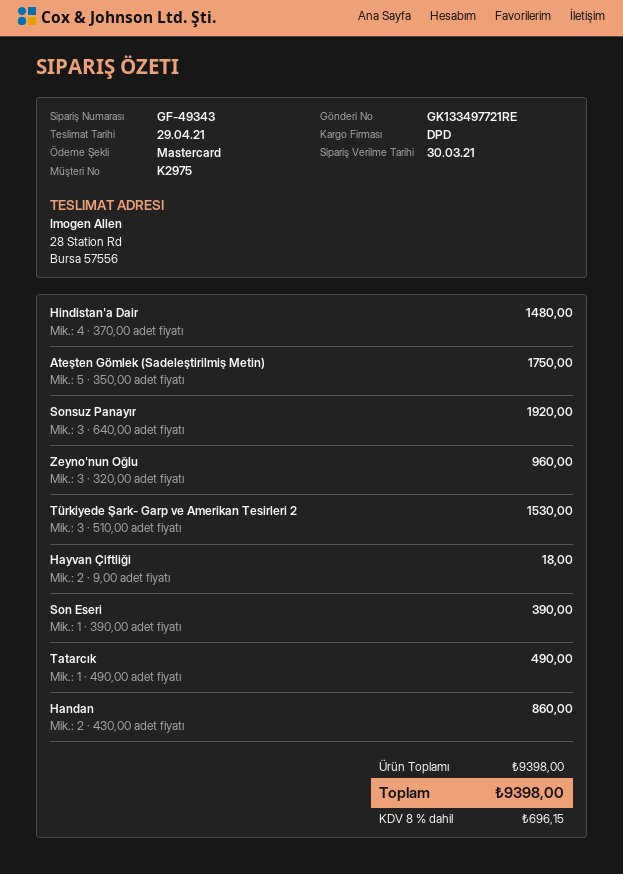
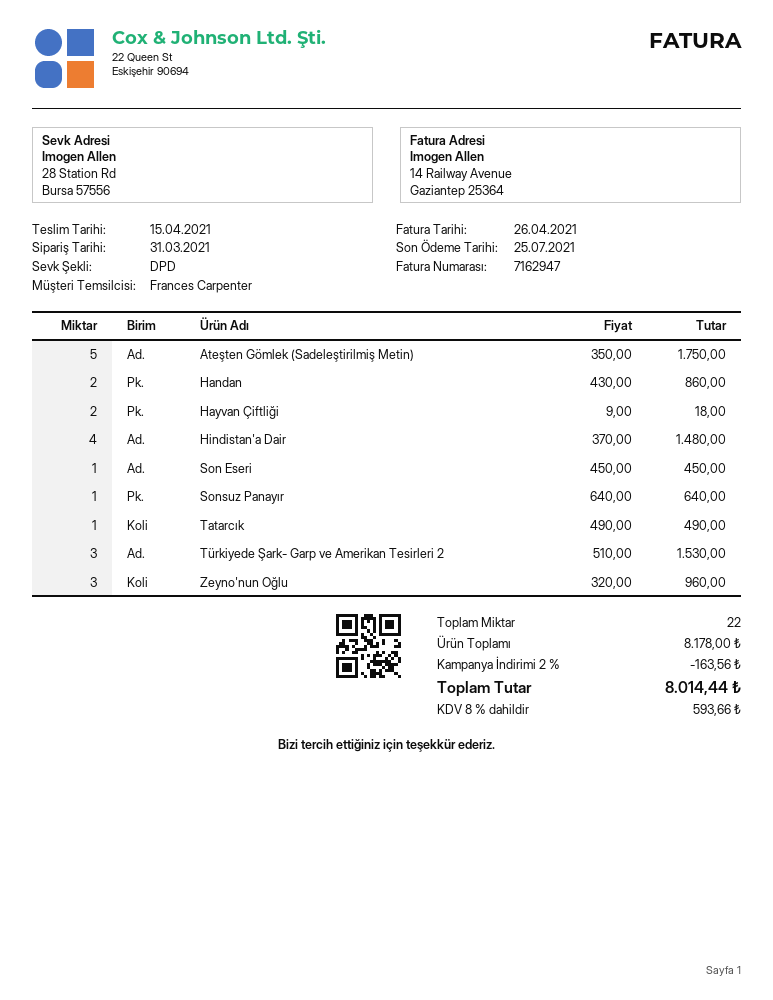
order date: 2021-03-30 -> 2021-03-31
delivery date: 2021-04-29 -> 2021-04-15
Sonsuz Panayır: 3 x 640.00 = 1920.00 -> 1 x 640.00 = 640.00
Son Eseri: 1 x 390.00 = 390.00 -> 1 x 450.00 = 450.00
subtotal: 9398.00 -> 8178.00
discount: none -> 2% = 163.56
tax: 8% = 696.15 -> 8% = 593.66
total: 9398.00 -> 8014.44

